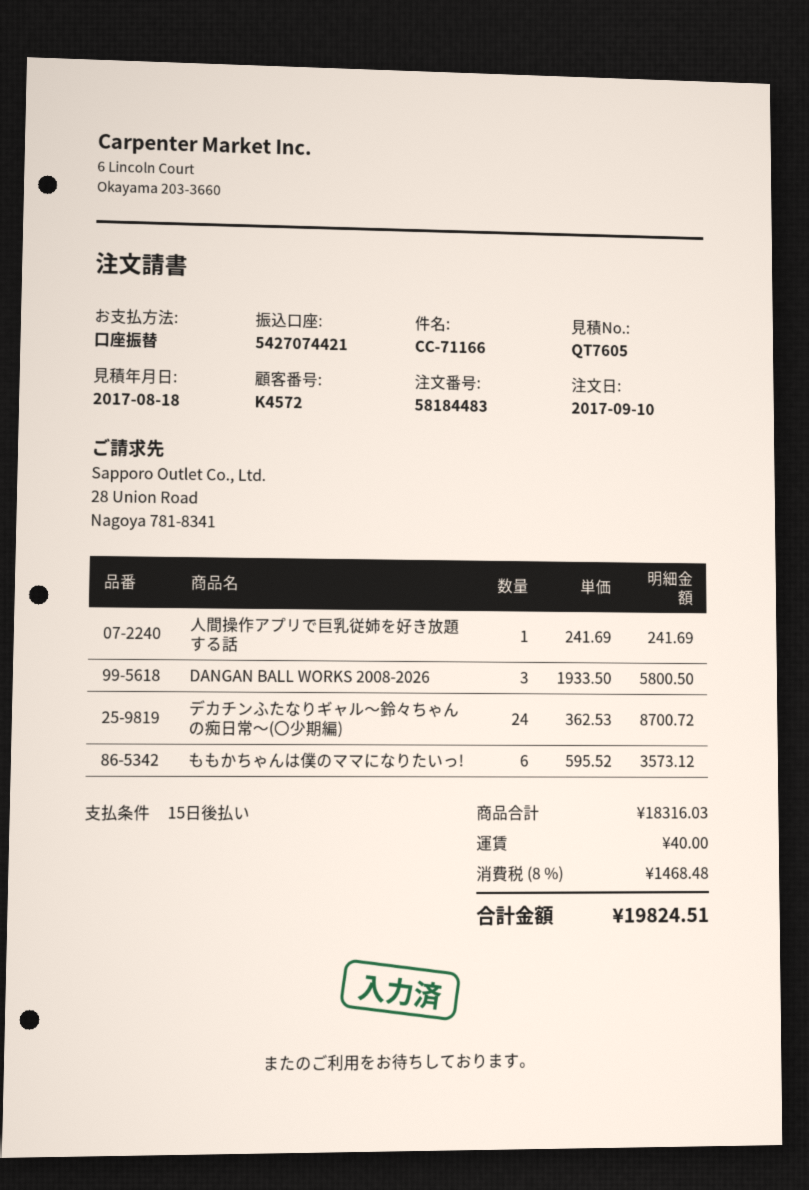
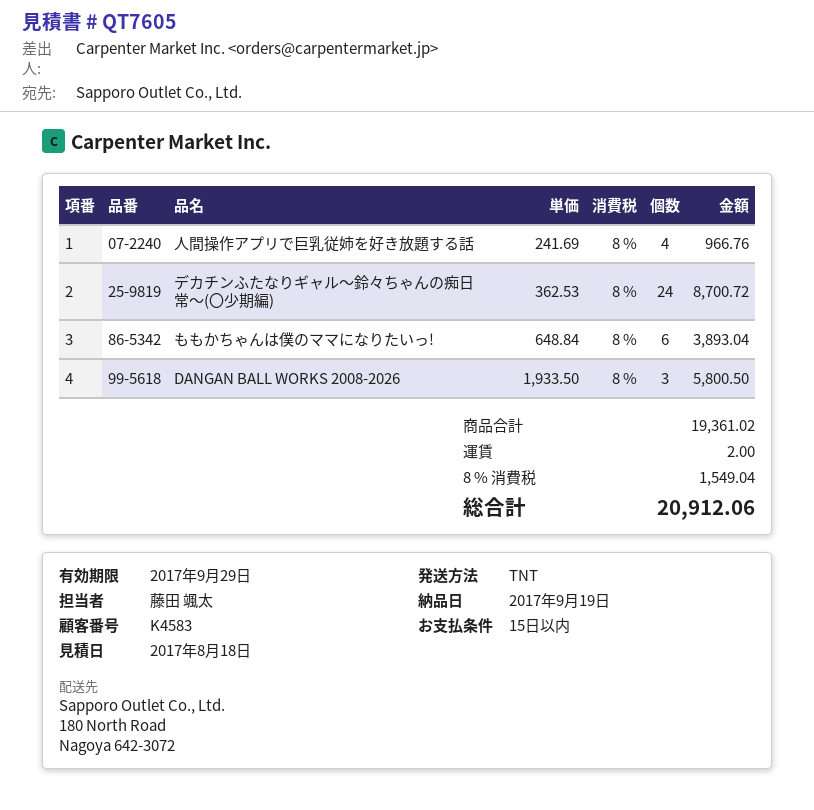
customer number: K4572 -> K4583
人間操作アプリで巨乳従姉を好き放題する話: 1 x 241.69 = 241.69 -> 4 x 241.69 = 966.76
ももかちゃんは僕のママになりたいっ!: 6 x 595.52 = 3573.12 -> 6 x 648.84 = 3893.04
subtotal: 18316.03 -> 19361.02
shipping: 40.00 -> 2.00
tax: 8% = 1468.48 -> 8% = 1549.04
total: 19824.51 -> 20912.06

